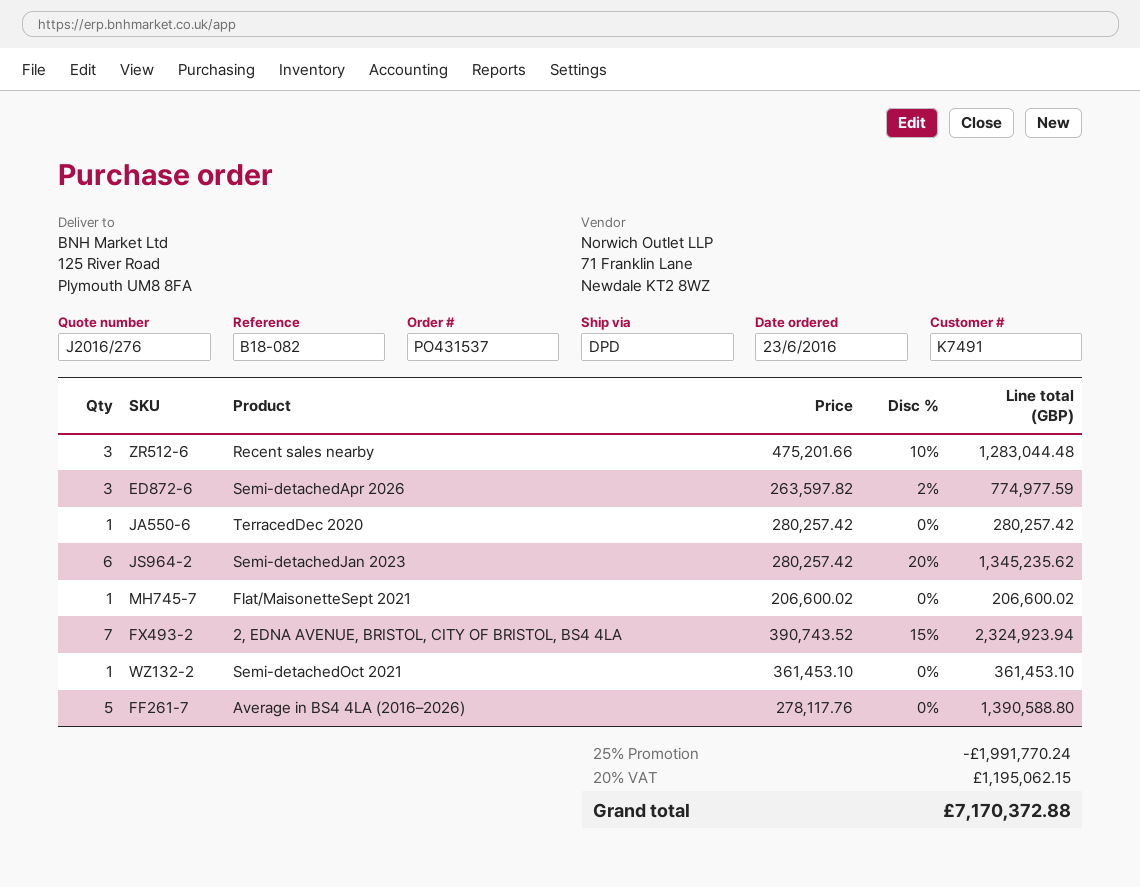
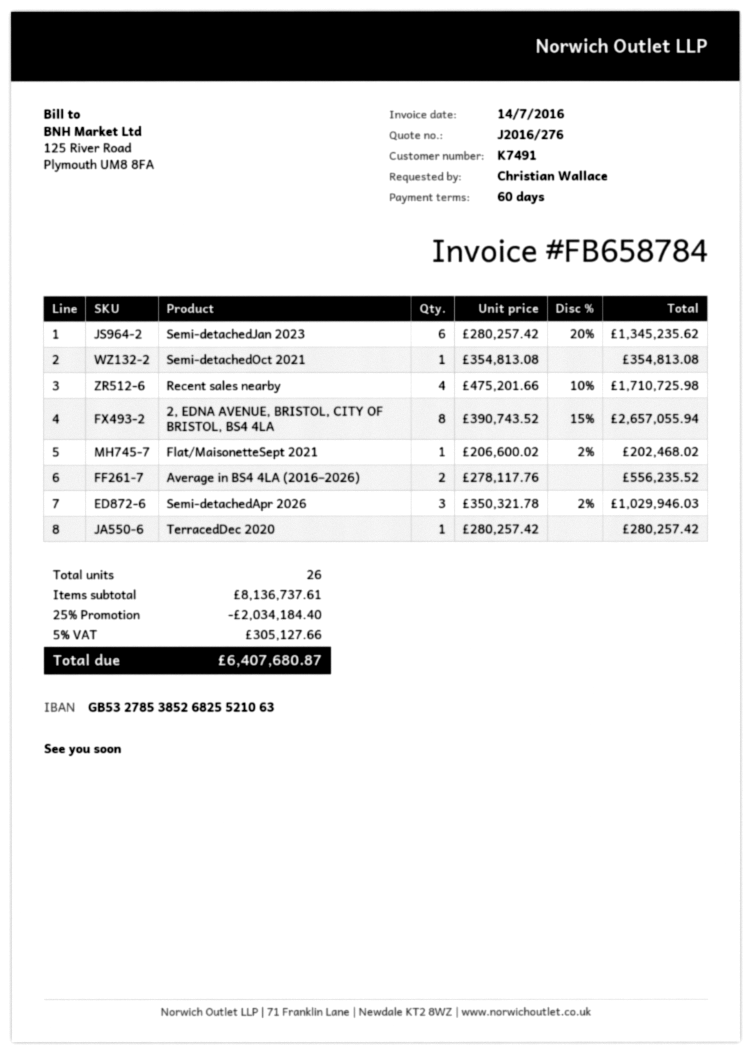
Recent sales nearby: 3 x 475201.66 - 10% = 1283044.48 -> 4 x 475201.66 - 10% = 1710725.98
Semi-detachedApr 2026: 3 x 263597.82 - 2% = 774977.59 -> 3 x 350321.78 - 2% = 1029946.03
Flat/MaisonetteSept 2021: 1 x 206600.02 = 206600.02 -> 1 x 206600.02 - 2% = 202468.02
2, EDNA AVENUE, BRISTOL, CITY OF BRISTOL, BS4 4LA: 7 x 390743.52 - 15% = 2324923.94 -> 8 x 390743.52 - 15% = 2657055.94
Semi-detachedOct 2021: 1 x 361453.10 = 361453.10 -> 1 x 354813.08 = 354813.08
Average in BS4 4LA (2016–2026): 5 x 278117.76 = 1390588.80 -> 2 x 278117.76 = 556235.52
discount: 25% = 1991770.24 -> 25% = 2034184.40
tax: 20% = 1195062.15 -> 5% = 305127.66
total: 7170372.88 -> 6407680.87

